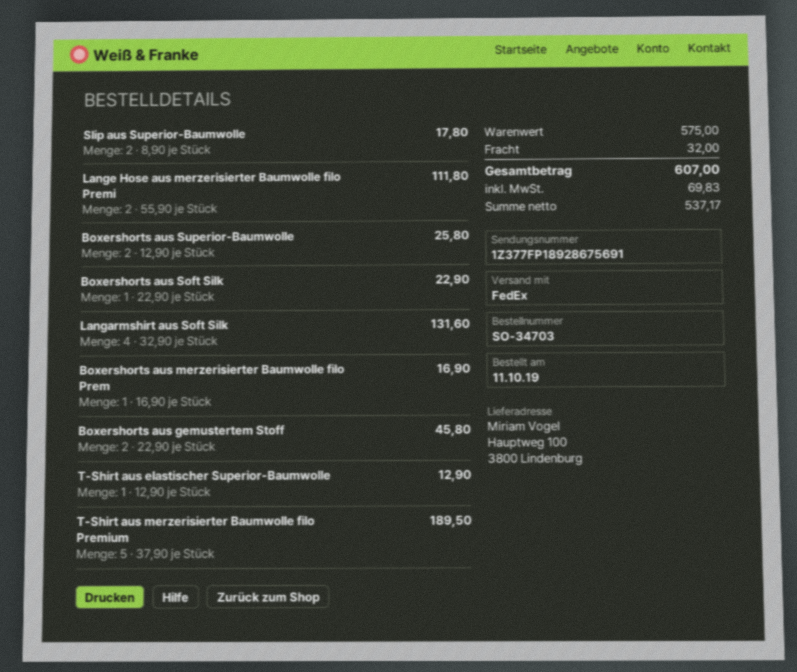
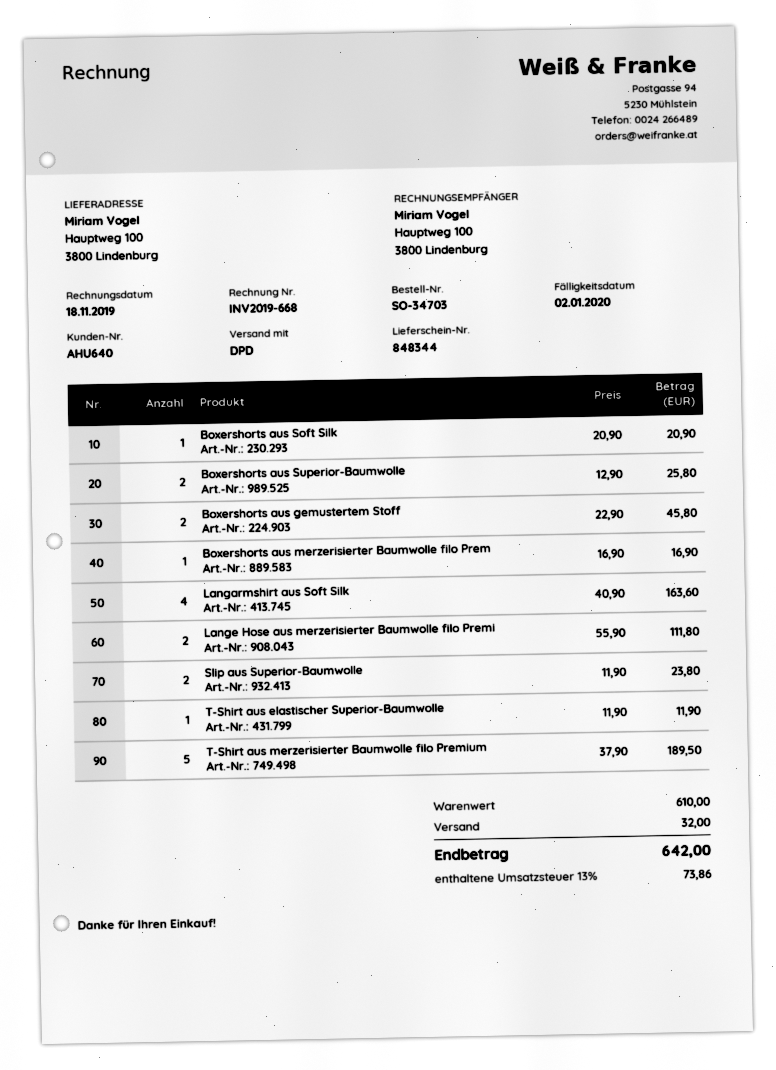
shipping method: FedEx -> DPD
Slip aus Superior-Baumwolle: 2 x 8.90 = 17.80 -> 2 x 11.90 = 23.80
Boxershorts aus Soft Silk: 1 x 22.90 = 22.90 -> 1 x 20.90 = 20.90
Langarmshirt aus Soft Silk: 4 x 32.90 = 131.60 -> 4 x 40.90 = 163.60
T-Shirt aus elastischer Superior-Baumwolle: 1 x 12.90 = 12.90 -> 1 x 11.90 = 11.90
subtotal: 575.00 -> 610.00
tax: 69.83 -> 73.86
total: 607.00 -> 642.00

